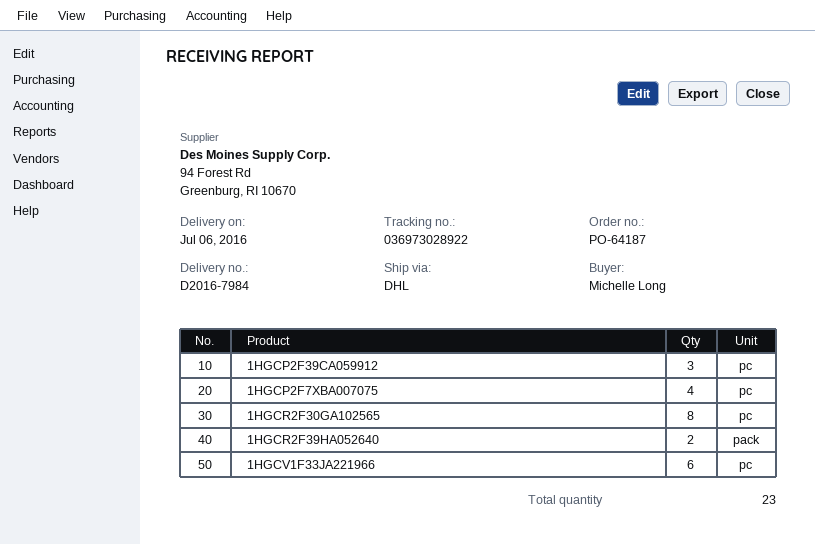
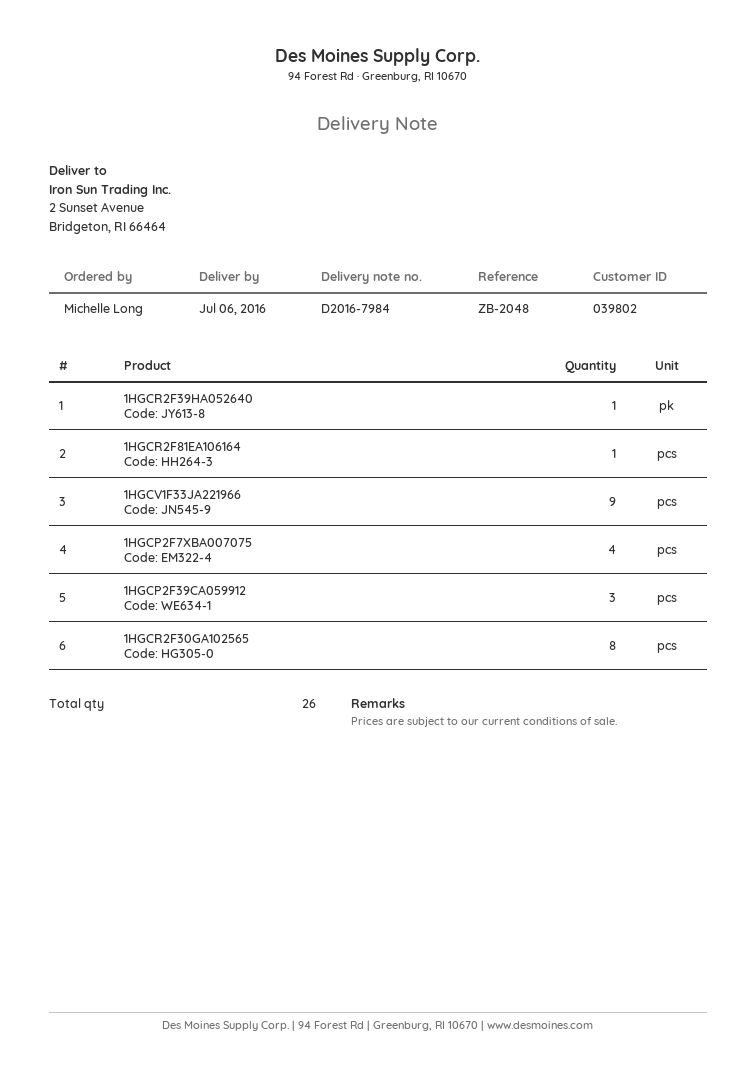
1HGCR2F39HA052640: 2 -> 1
1HGCV1F33JA221966: 6 -> 9
1HGCR2F81EA106164: none -> 1
total quantity: 23 -> 26

